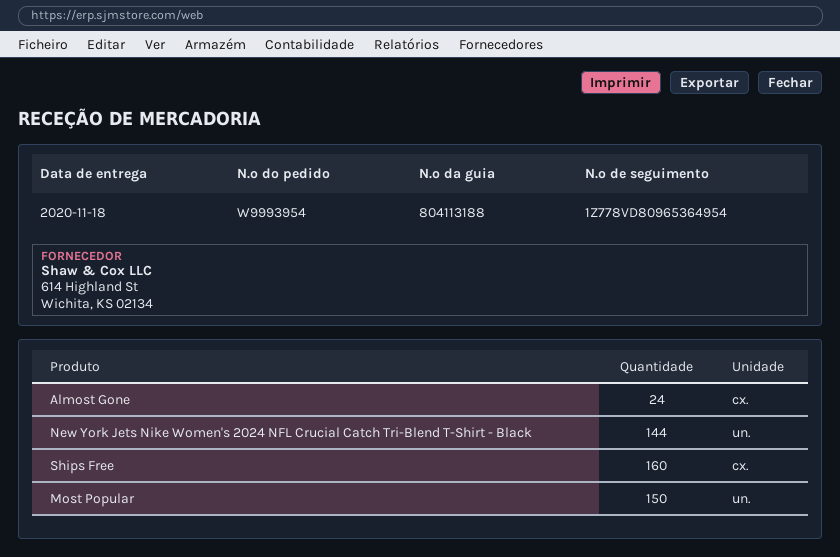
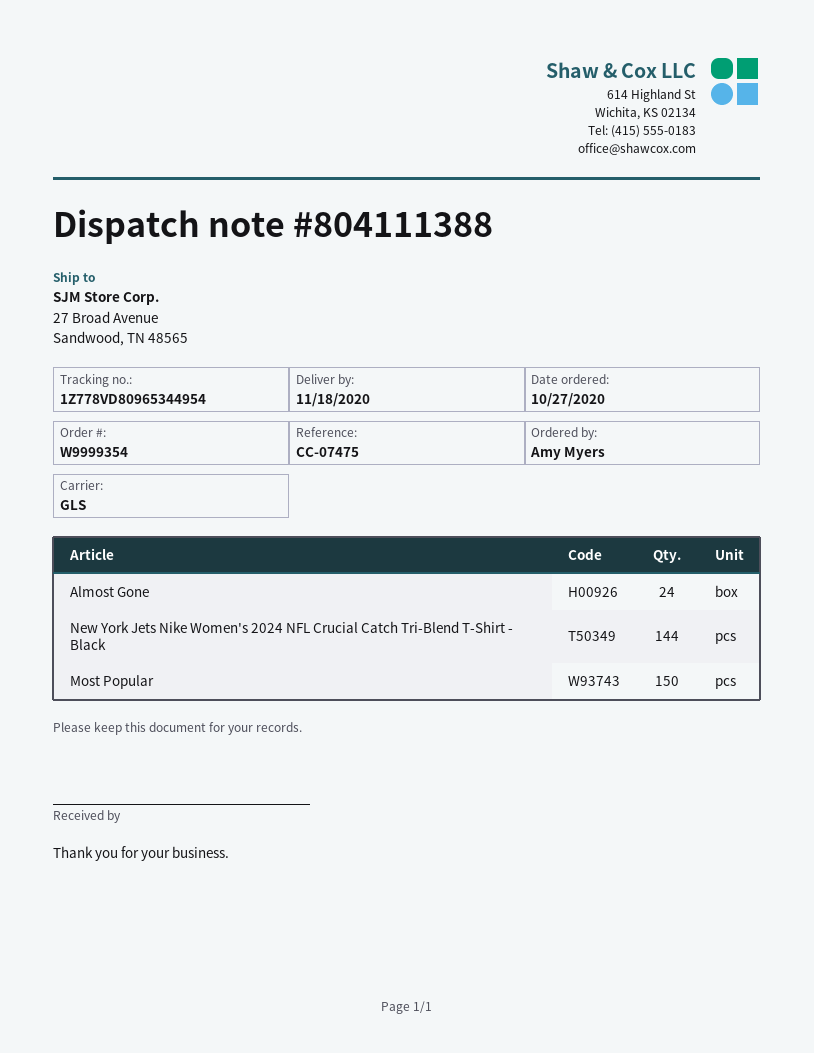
order number: W9993954 -> W9999354
delivery note number: 804113188 -> 804111388
tracking number: 1Z778VD80965364954 -> 1Z778VD80965344954
Ships Free: 160 -> none

